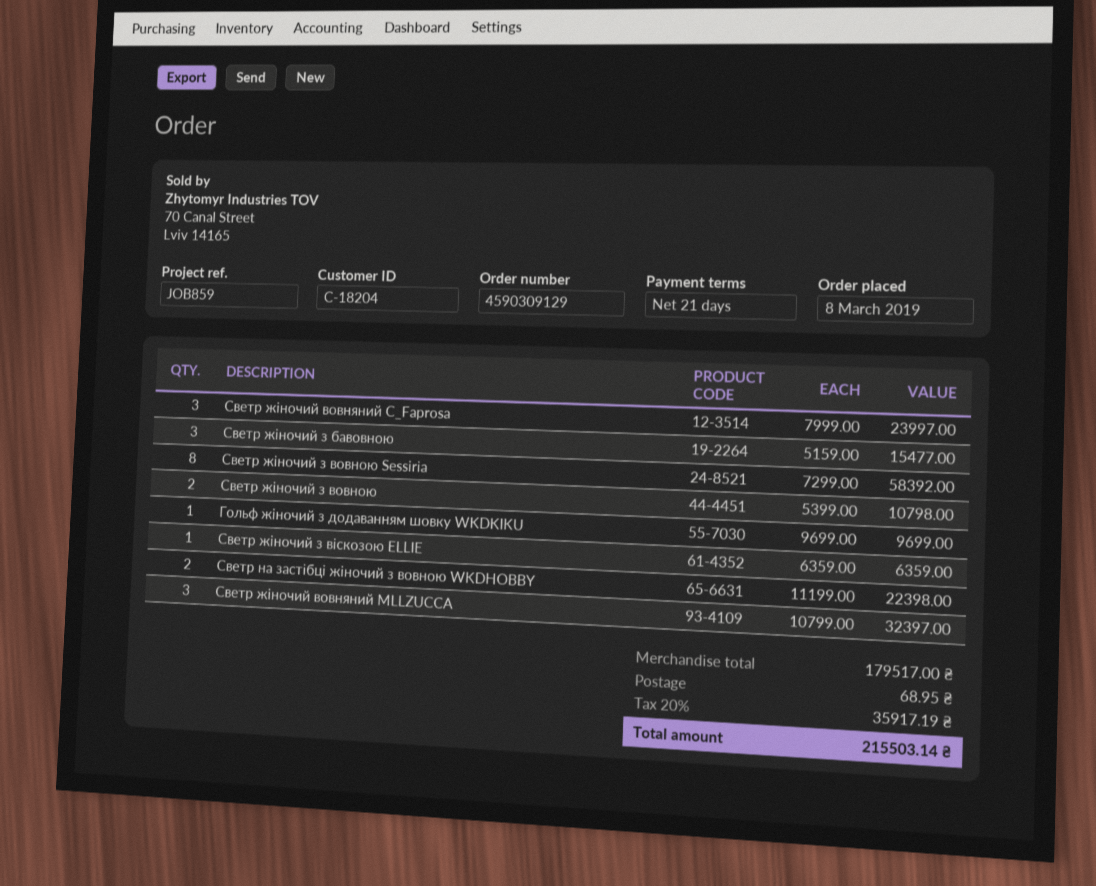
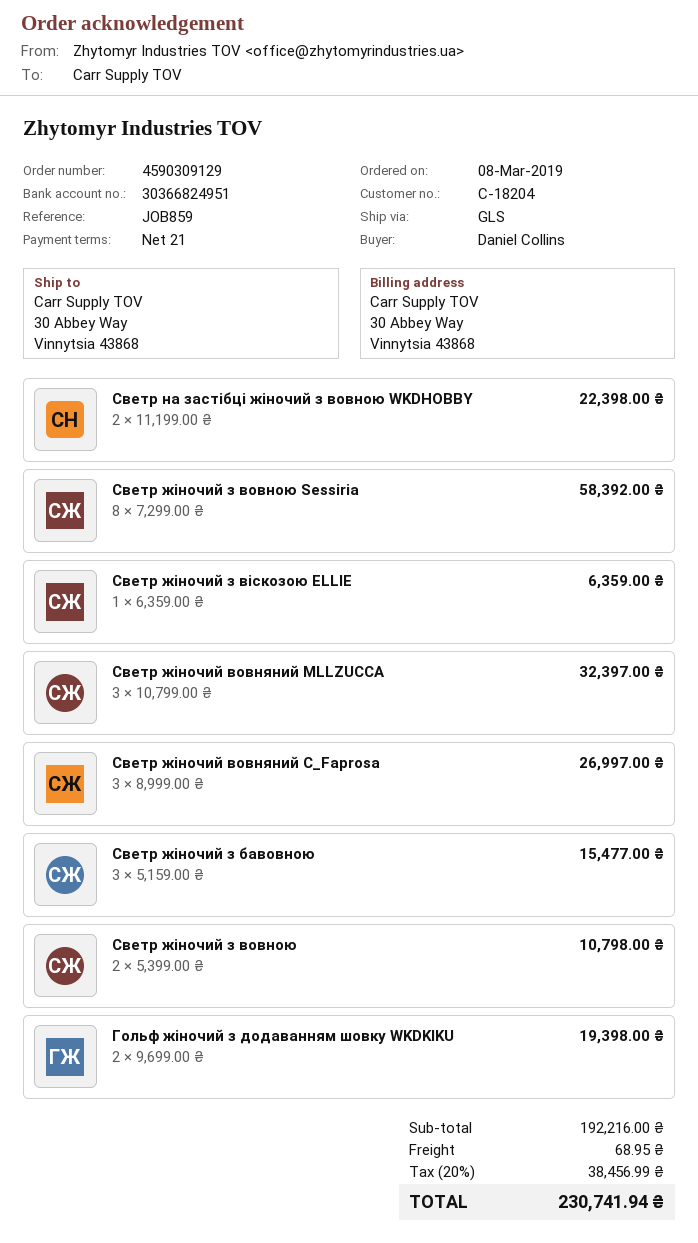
Светр жіночий вовняний C_Faprosa: 3 x 7999.00 = 23997.00 -> 3 x 8999.00 = 26997.00
Гольф жіночий з додаванням шовку WKDKIKU: 1 x 9699.00 = 9699.00 -> 2 x 9699.00 = 19398.00
subtotal: 179517.00 -> 192216.00
tax: 20% = 35917.19 -> 20% = 38456.99
total: 215503.14 -> 230741.94

